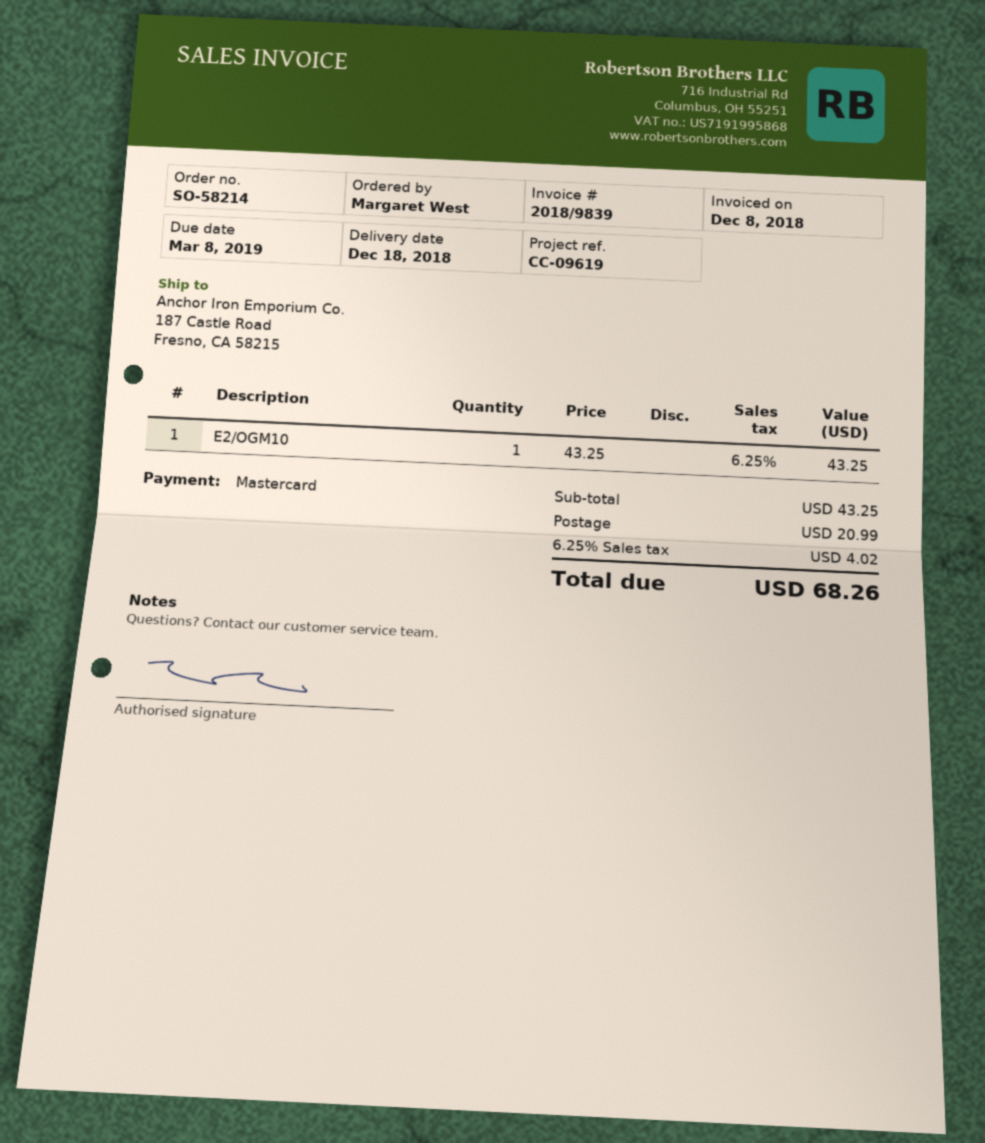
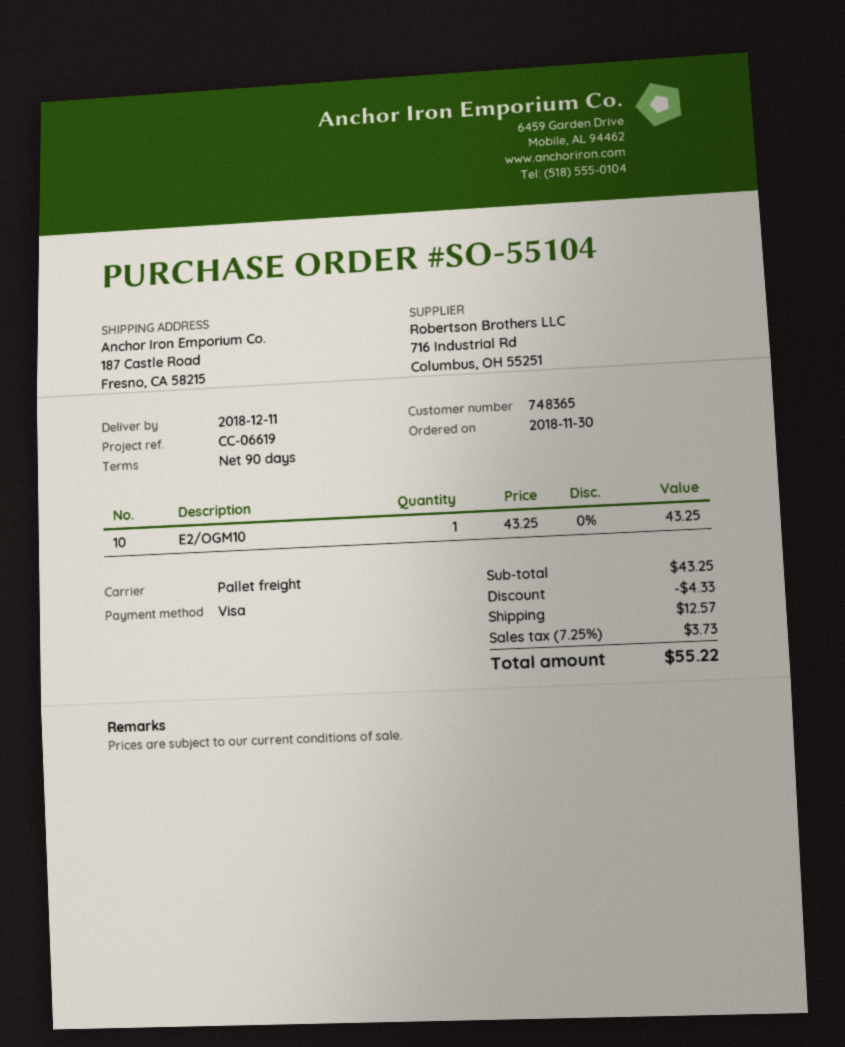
order number: SO-58214 -> SO-55104
delivery date: 2018-12-18 -> 2018-12-11
reference: CC-09619 -> CC-06619
payment method: Mastercard -> Visa
discount: none -> 4.33
shipping: 20.99 -> 12.57
tax: 6.25% = 4.02 -> 7.25% = 3.73
total: 68.26 -> 55.22

